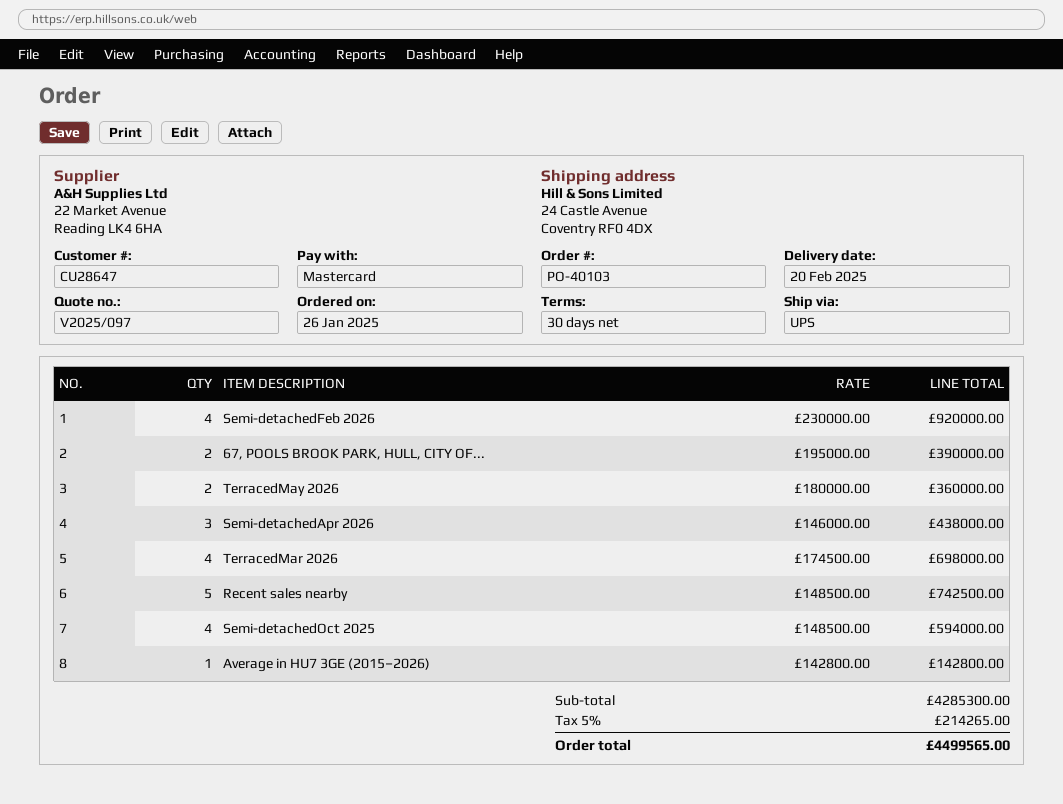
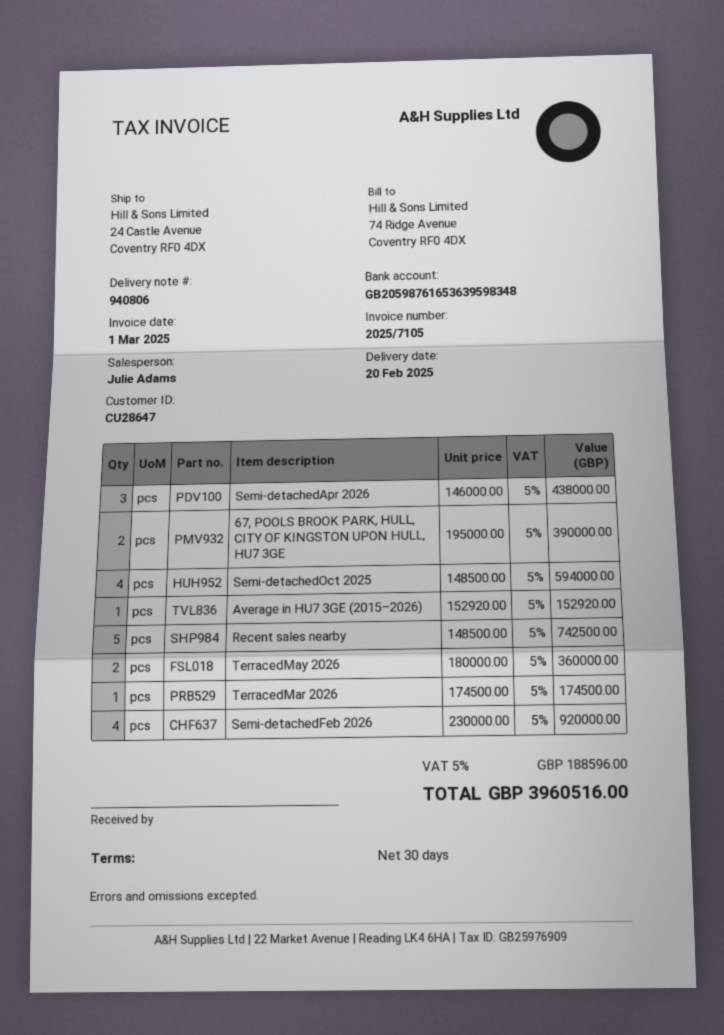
TerracedMar 2026: 4 x 174500.00 = 698000.00 -> 1 x 174500.00 = 174500.00
Average in HU7 3GE (2015–2026): 1 x 142800.00 = 142800.00 -> 1 x 152920.00 = 152920.00
tax: 5% = 214265.00 -> 5% = 188596.00
total: 4499565.00 -> 3960516.00

